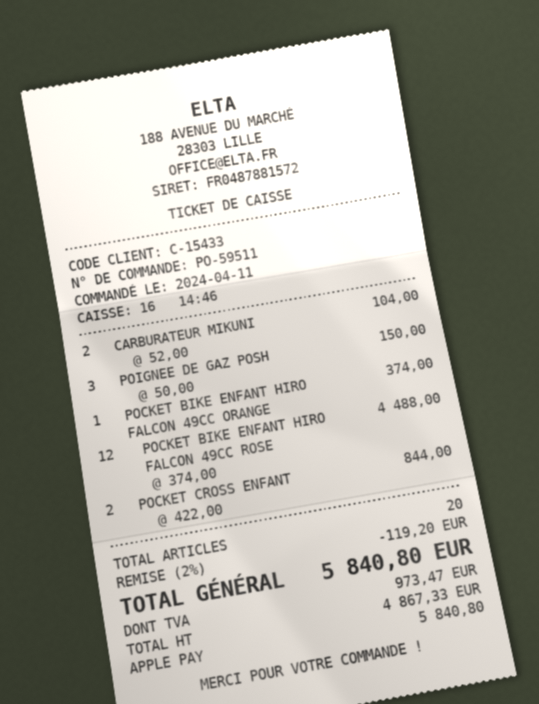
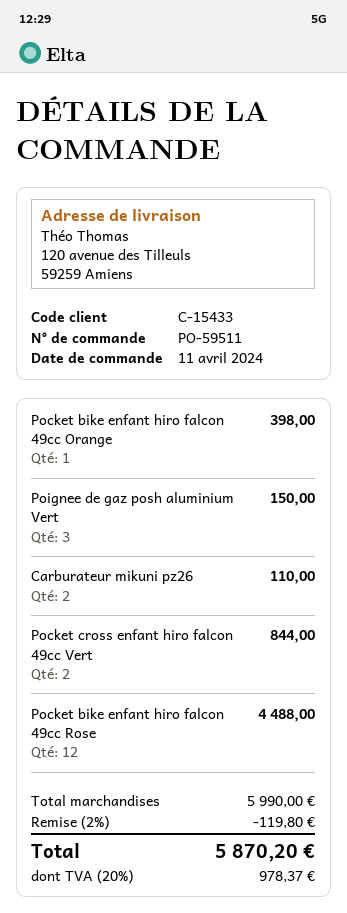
CARBURATEUR MIKUNI: 2 for 104.00 -> 2 for 110.00
POCKET BIKE ENFANT HIRO FALCON 49CC ORANGE: 1 for 374.00 -> 1 for 398.00
discount: 2% = 119.20 -> 2% = 119.80
tax: 973.47 -> 978.37
total: 5840.80 -> 5870.20

